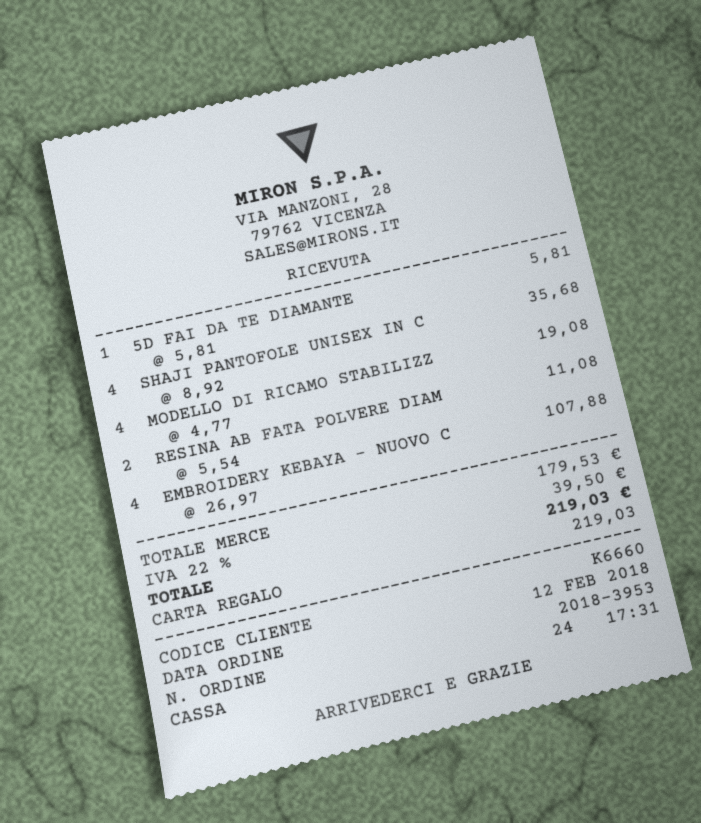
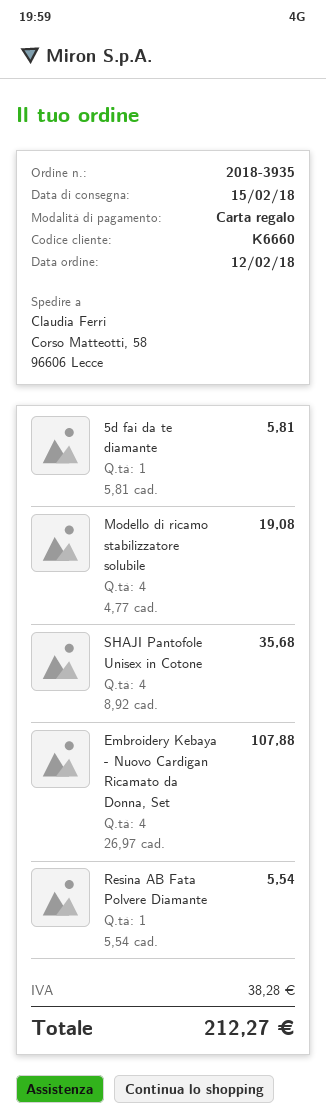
order number: 2018-3953 -> 2018-3935
RESINA AB FATA POLVERE DIAM: 2 x 5.54 = 11.08 -> 1 x 5.54 = 5.54
tax: 39.50 -> 38.28
total: 219.03 -> 212.27

